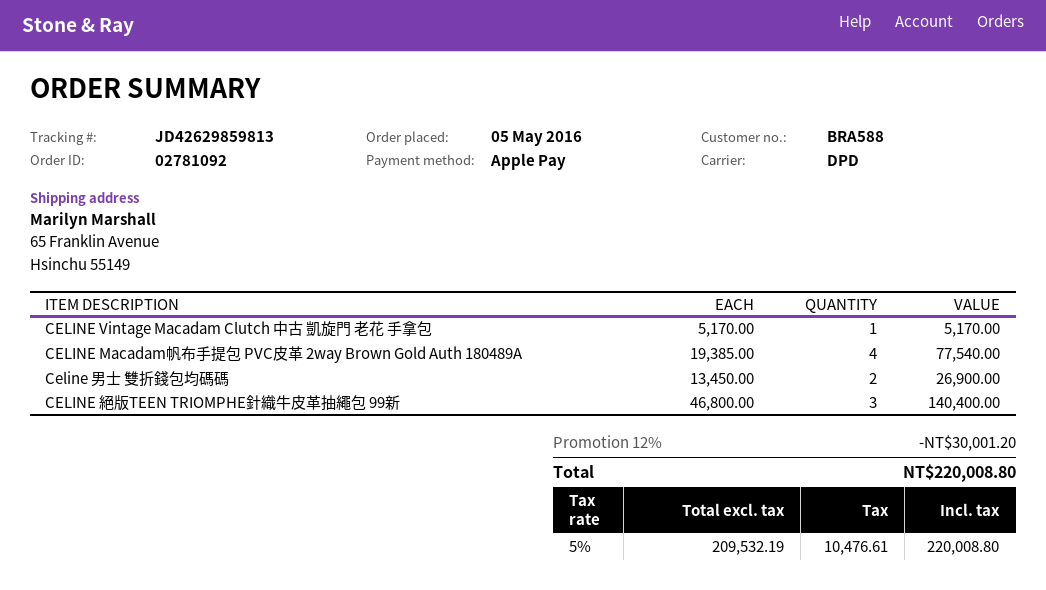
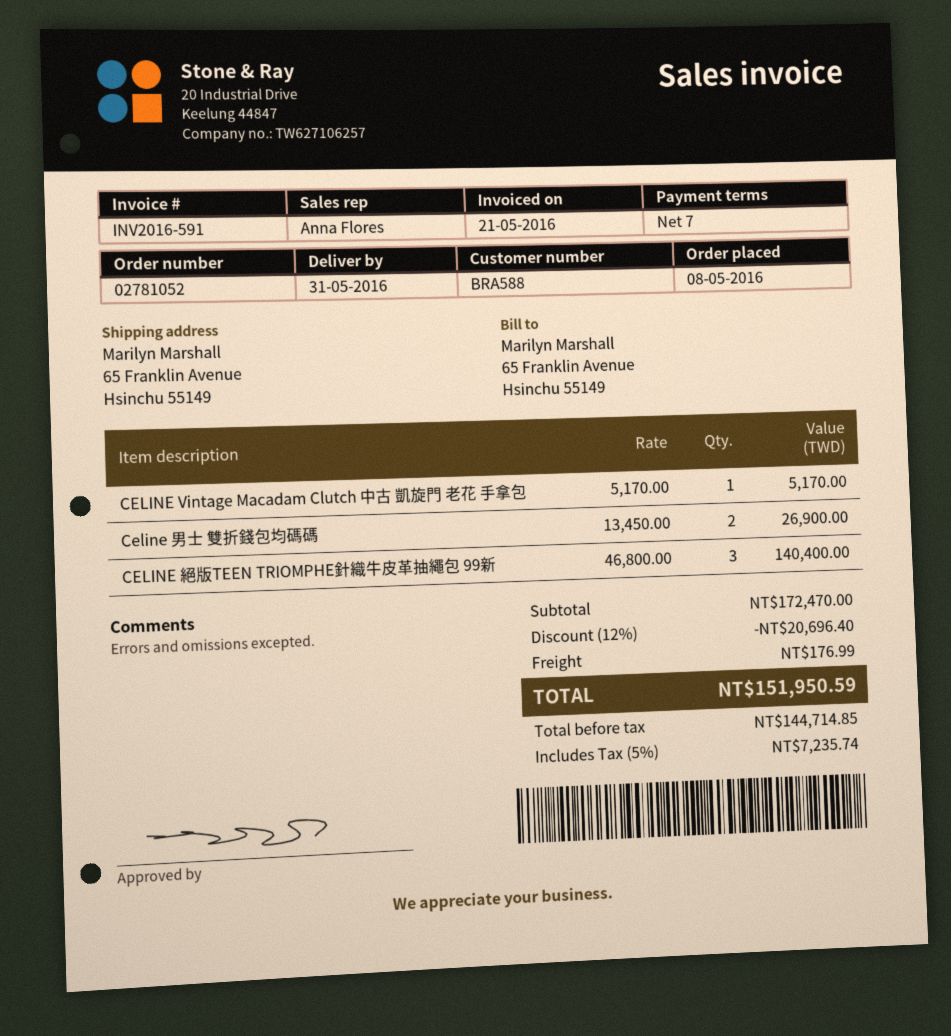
order number: 02781092 -> 02781052
order date: 2016-05-05 -> 2016-05-08
CELINE Macadam帆布手提包 PVC皮革 2way Brown Gold Auth 180489A: 4 x 19385.00 = 77540.00 -> none
discount: 12% = 30001.20 -> 12% = 20696.40
shipping: none -> 176.99
net: 209532.19 -> 144714.85
tax: 5% = 10476.61 -> 5% = 7235.74
total: 220008.80 -> 151950.59

